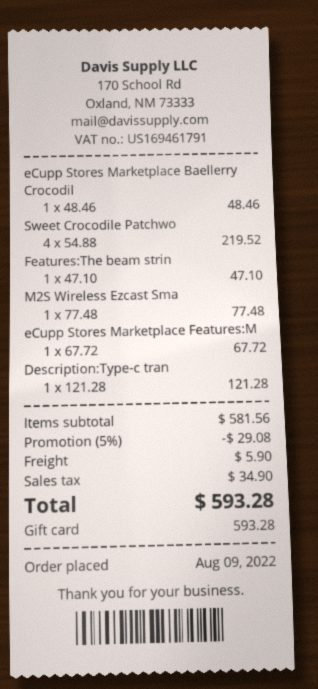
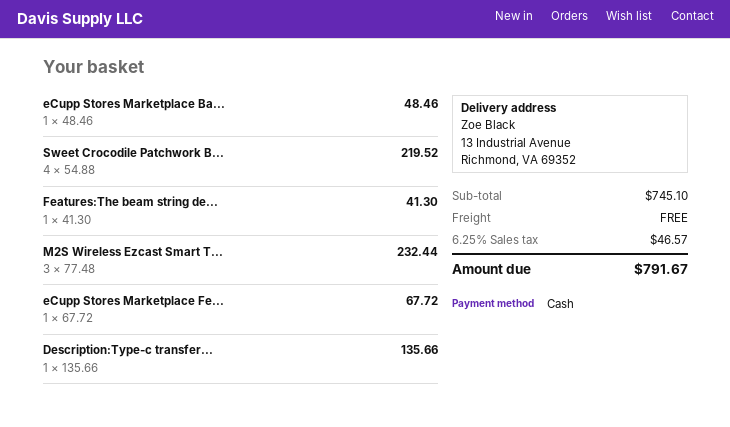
payment method: gift card -> cash
Features:The beam strin: 1 x 47.10 = 47.10 -> 1 x 41.30 = 41.30
M2S Wireless Ezcast Sma: 1 x 77.48 = 77.48 -> 3 x 77.48 = 232.44
Description:Type-c tran: 1 x 121.28 = 121.28 -> 1 x 135.66 = 135.66
subtotal: 581.56 -> 745.10
discount: 5% = 29.08 -> none
shipping: 5.90 -> 0.00
tax: 34.90 -> 46.57
total: 593.28 -> 791.67

